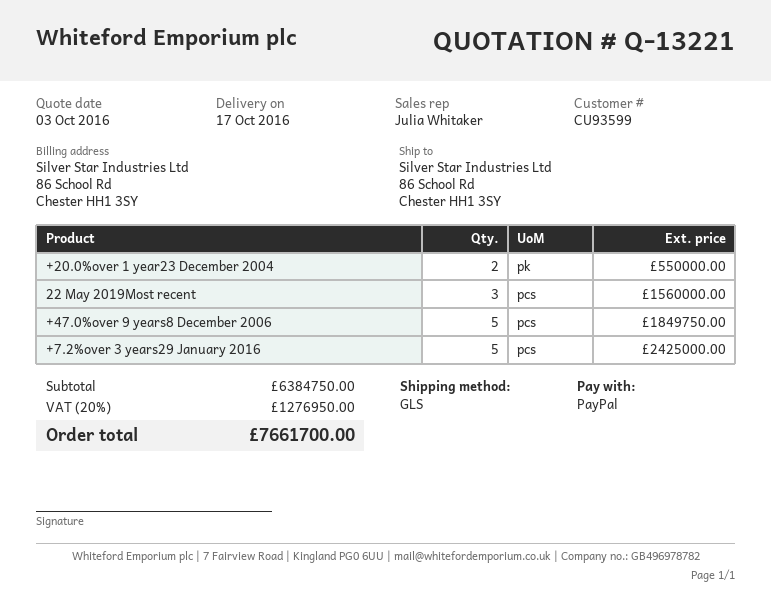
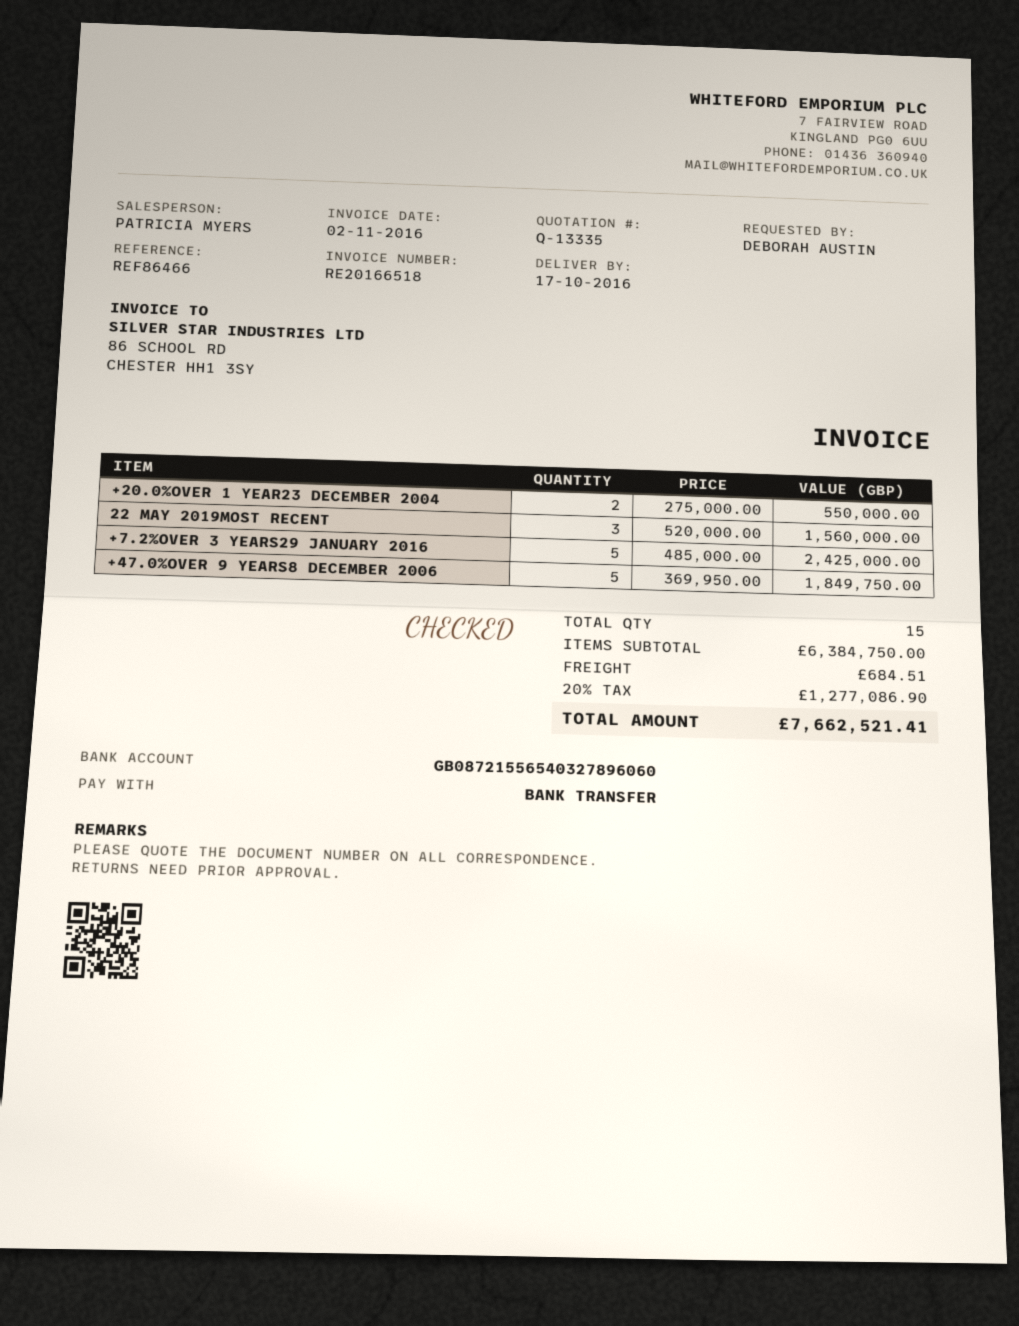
quote number: Q-13221 -> Q-13335
sales rep: Julia Whitaker -> PATRICIA MYERS
payment method: PayPal -> bank transfer
shipping: none -> 684.51
tax: 20% = 1276950.00 -> 20% = 1277086.90
total: 7661700.00 -> 7662521.41

